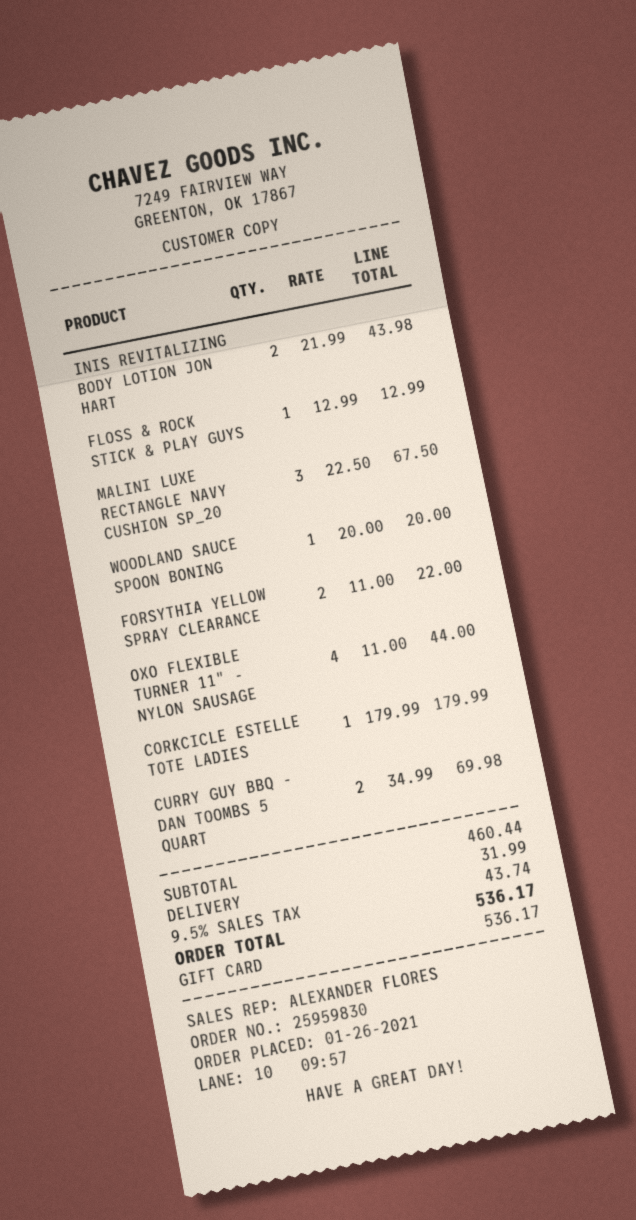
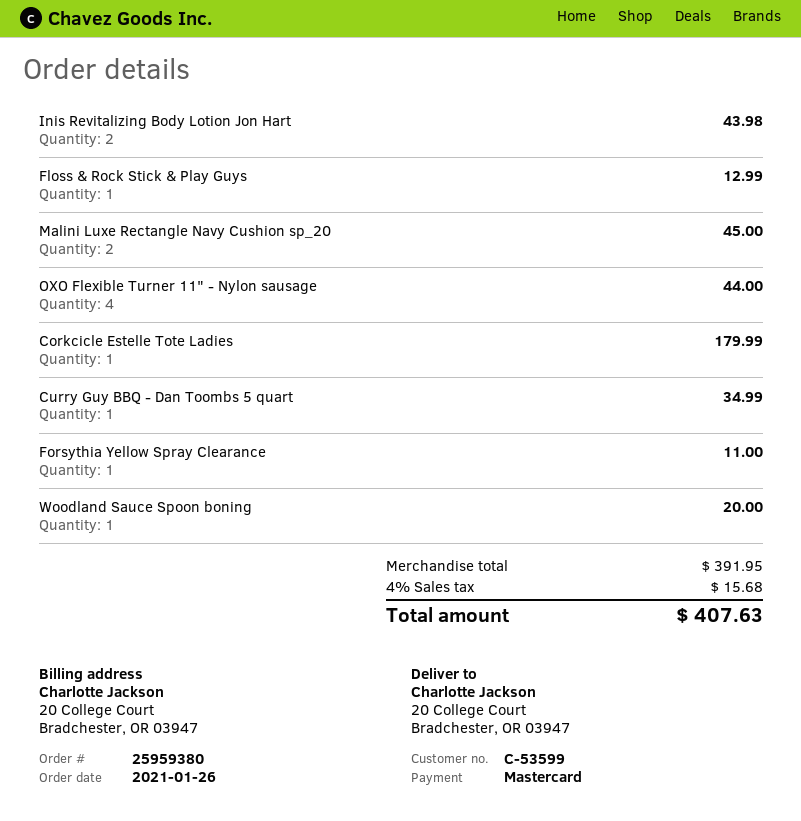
order number: 25959830 -> 25959380
payment method: gift card -> Mastercard
MALINI LUXE RECTANGLE NAVY CUSHION SP_20: 3 for 67.50 -> 2 for 45.00
FORSYTHIA YELLOW SPRAY CLEARANCE: 2 for 22.00 -> 1 for 11.00
CURRY GUY BBQ - DAN TOOMBS 5 QUART: 2 for 69.98 -> 1 for 34.99
subtotal: 460.44 -> 391.95
shipping: 31.99 -> none
tax: 9.5% = 43.74 -> 4% = 15.68
total: 536.17 -> 407.63

